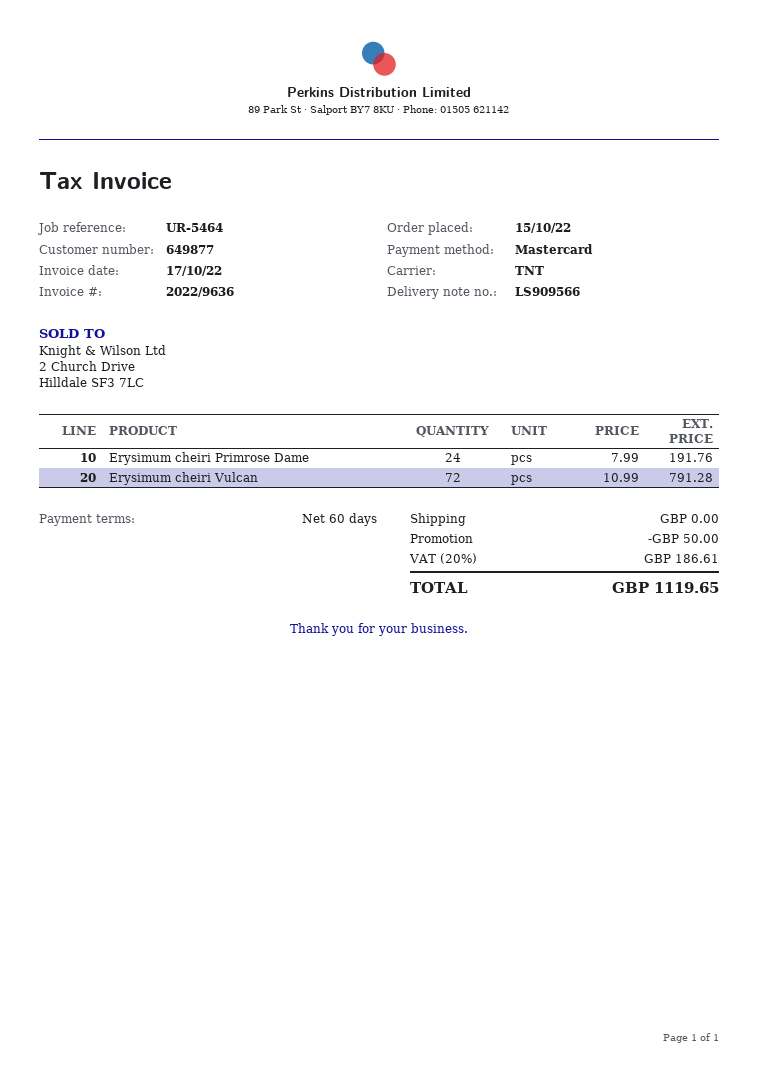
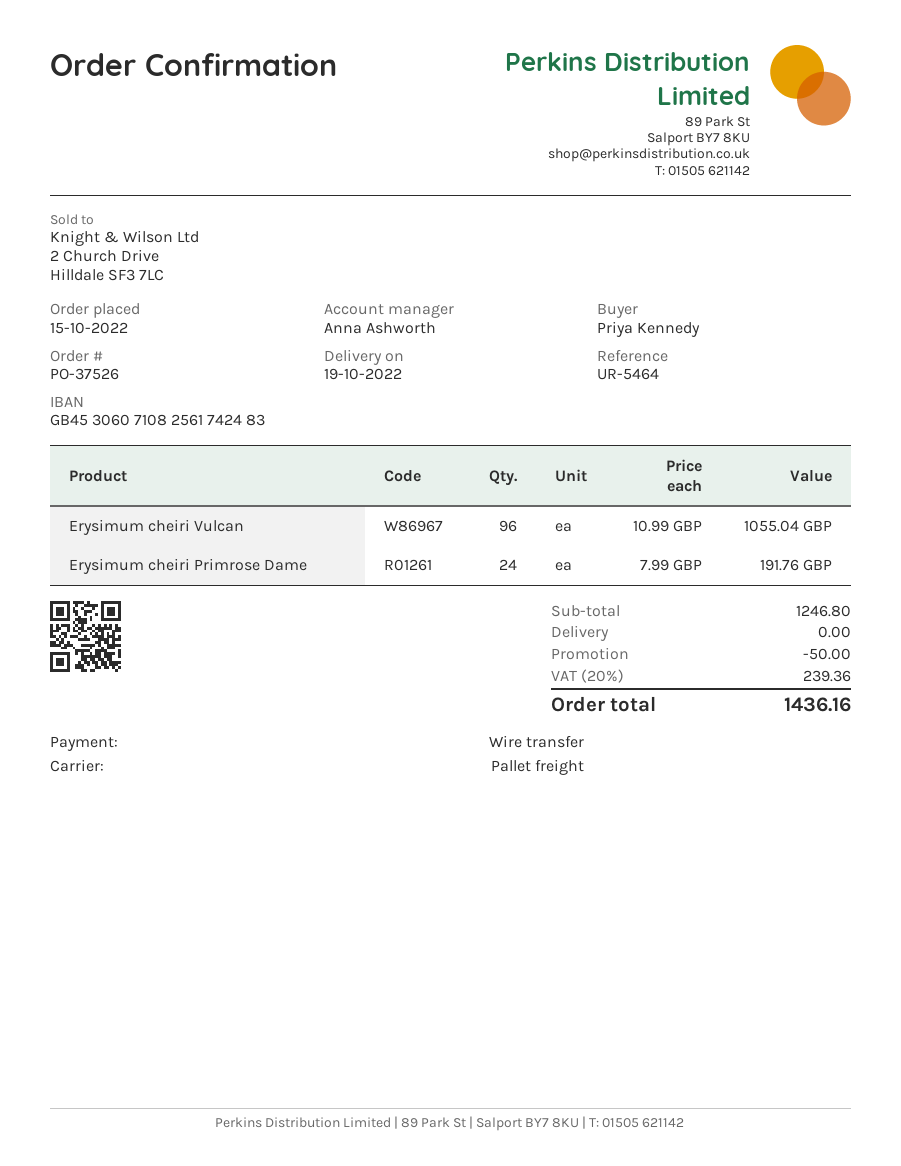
payment method: Mastercard -> bank transfer
shipping method: TNT -> pallet freight
Erysimum cheiri Vulcan: 72 x 10.99 = 791.28 -> 96 x 10.99 = 1055.04
tax: 20% = 186.61 -> 20% = 239.36
total: 1119.65 -> 1436.16

